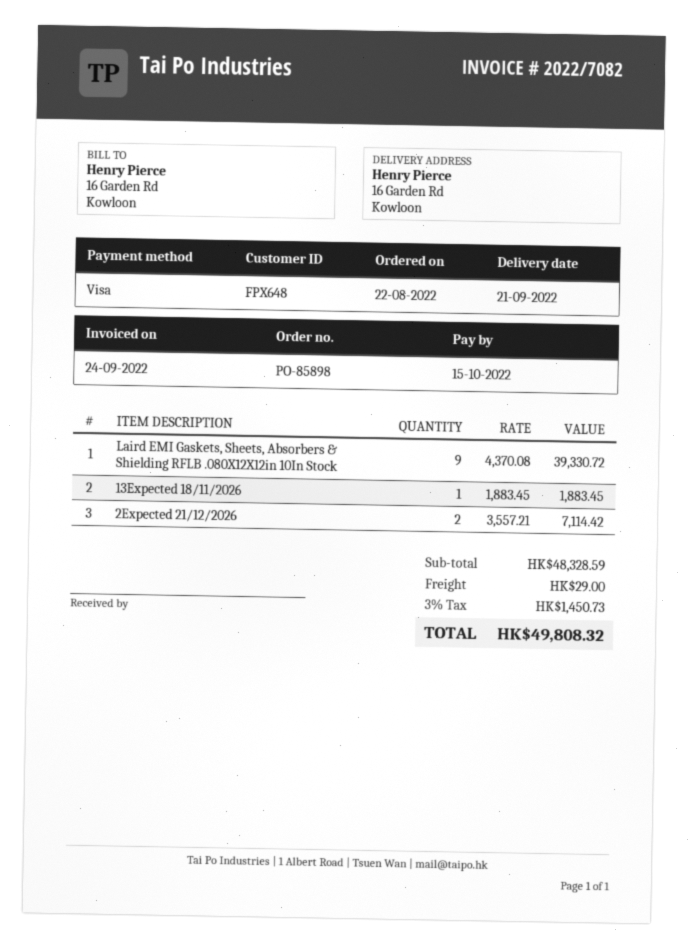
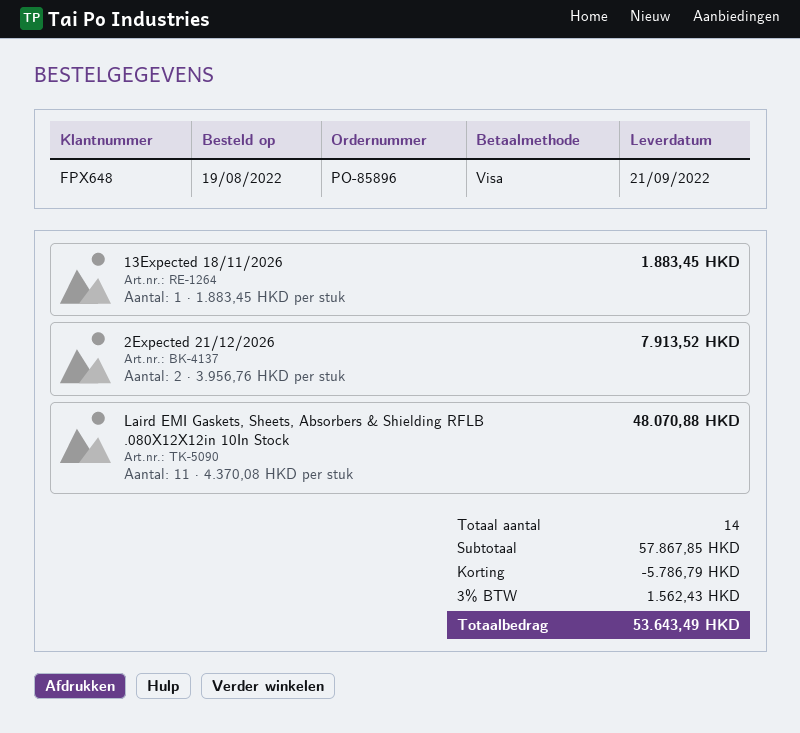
order number: PO-85898 -> PO-85896
order date: 2022-08-22 -> 2022-08-19
Laird EMI Gaskets, Sheets, Absorbers & Shielding RFLB .080X12X12in 10In Stock: 9 x 4370.08 = 39330.72 -> 11 x 4370.08 = 48070.88
2Expected 21/12/2026: 2 x 3557.21 = 7114.42 -> 2 x 3956.76 = 7913.52
subtotal: 48328.59 -> 57867.85
discount: none -> 5786.79
shipping: 29.00 -> none
tax: 3% = 1450.73 -> 3% = 1562.43
total: 49808.32 -> 53643.49

